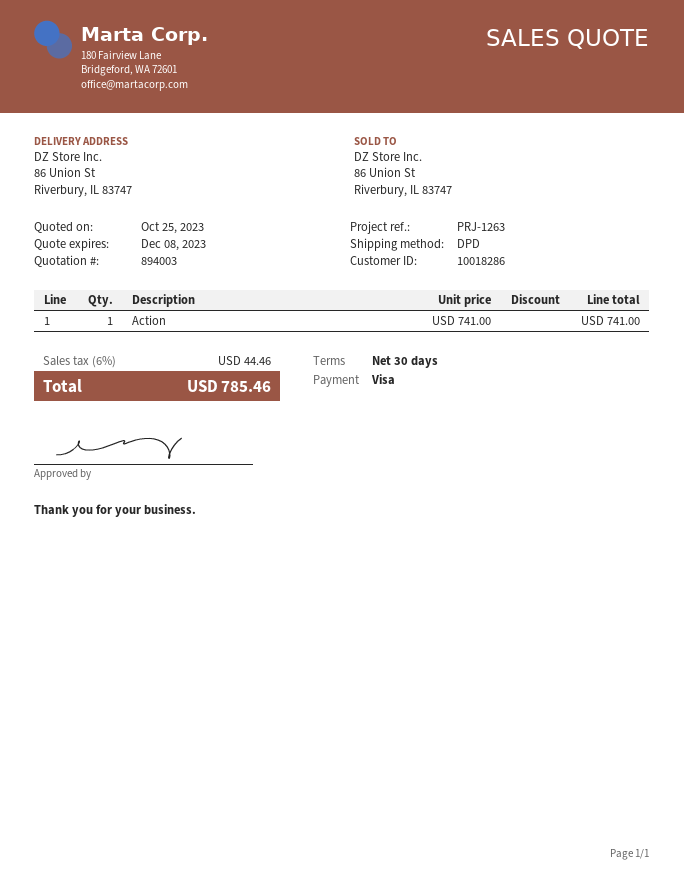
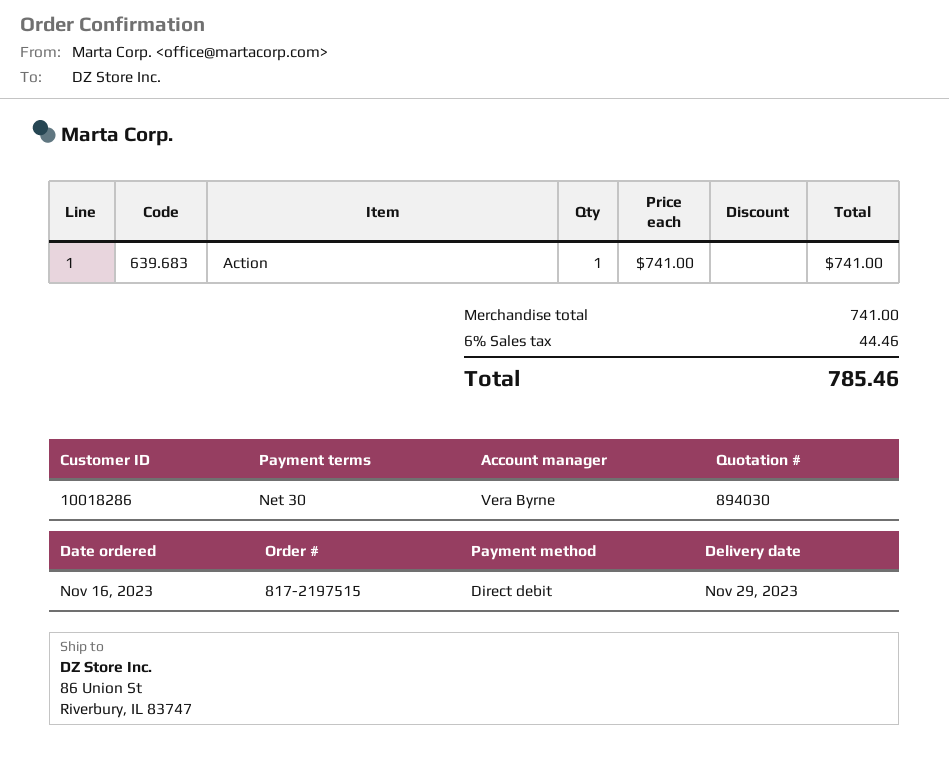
quote number: 894003 -> 894030
payment method: Visa -> direct debit

